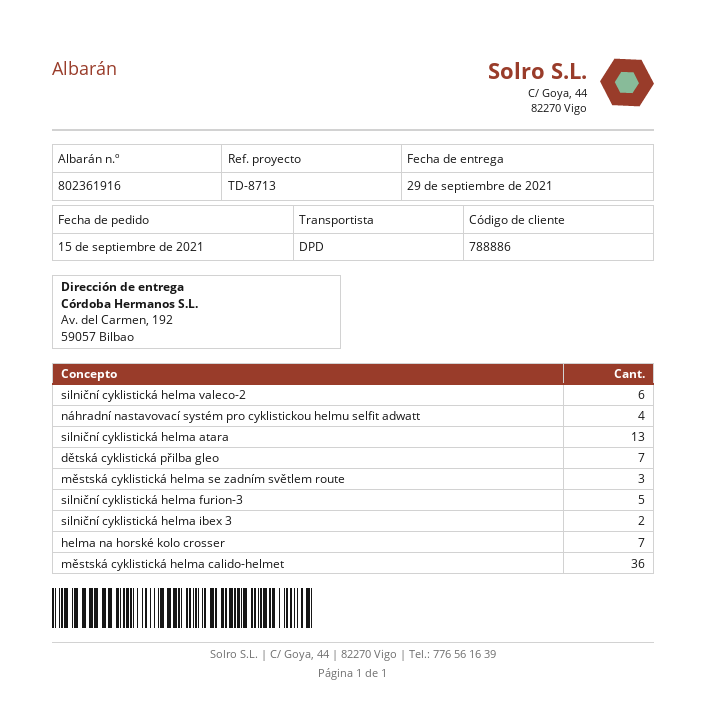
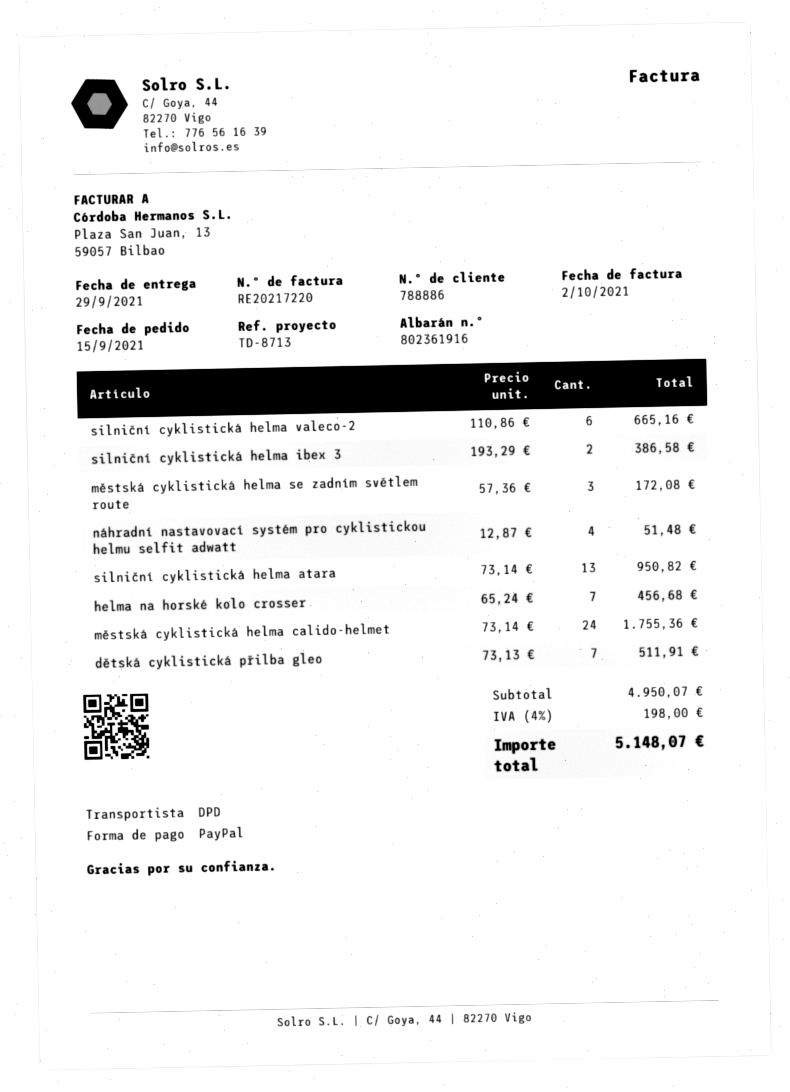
silniční cyklistická helma furion-3: 5 -> none
městská cyklistická helma calido-helmet: 36 -> 24

